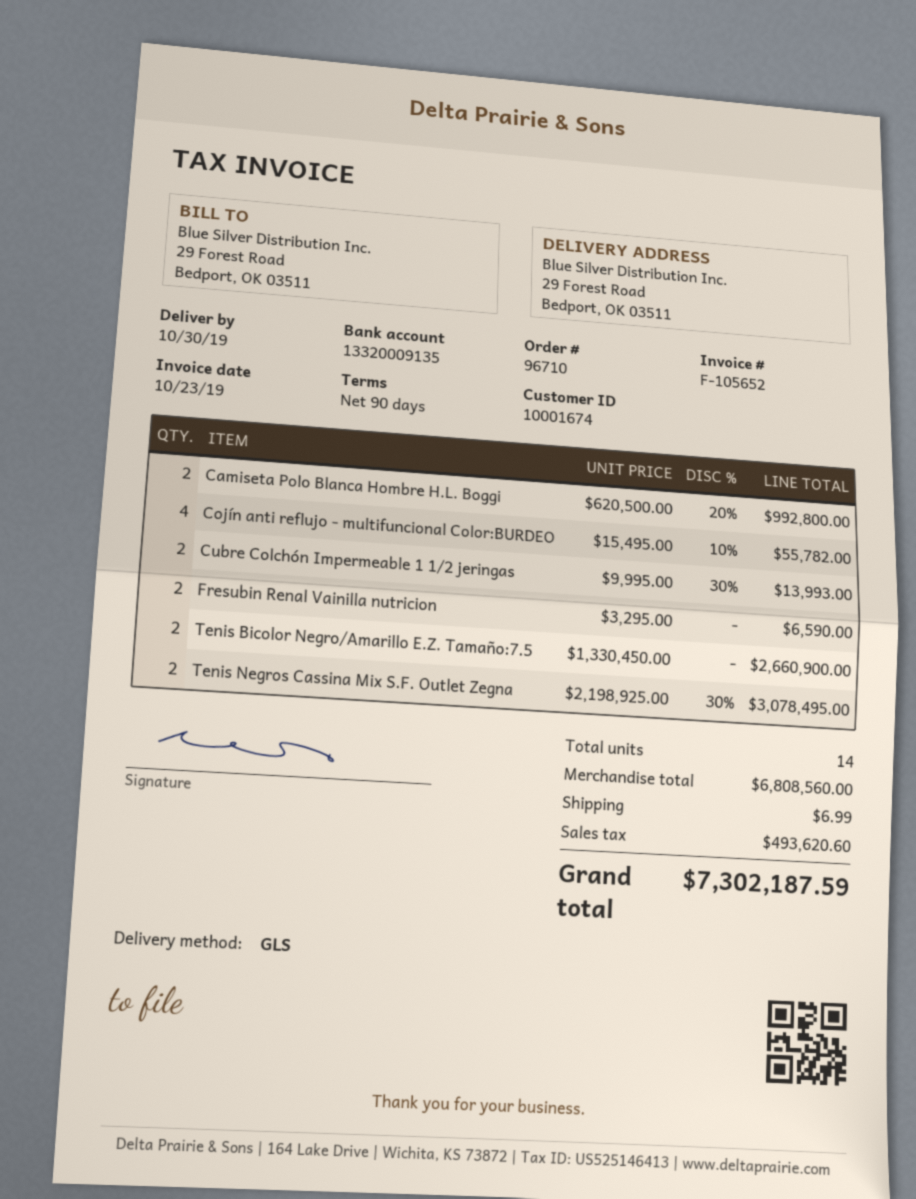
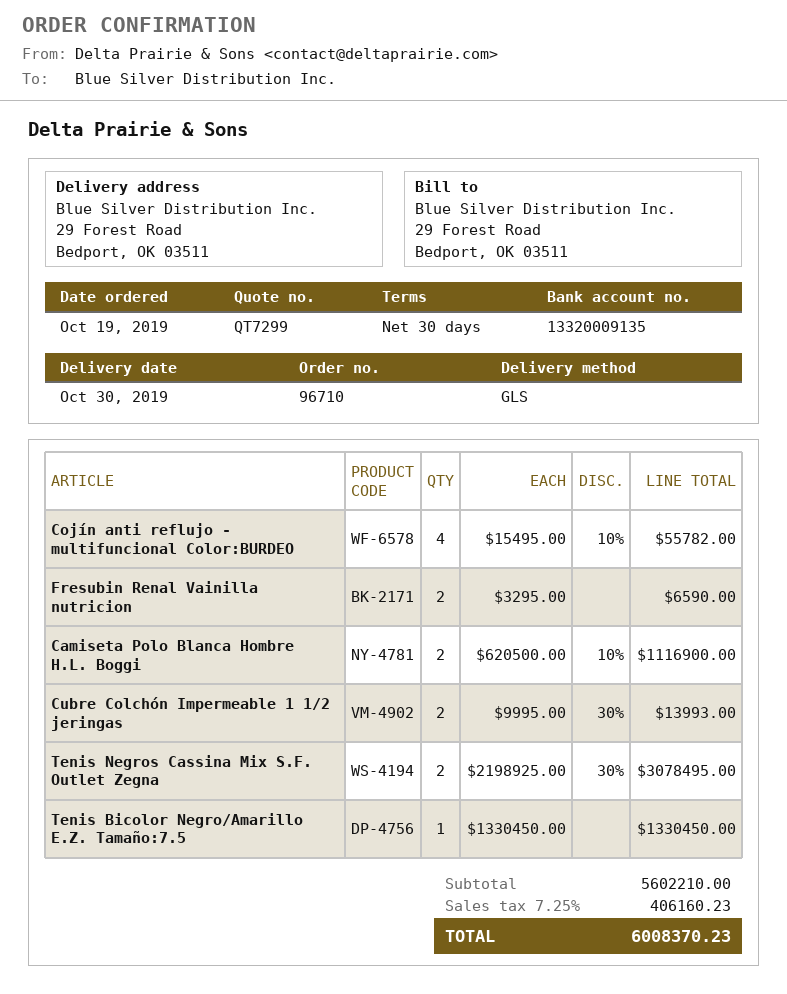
payment terms: 90 days -> 30 days
Camiseta Polo Blanca Hombre H.L. Boggi: 2 x 620500.00 - 20% = 992800.00 -> 2 x 620500.00 - 10% = 1116900.00
Tenis Bicolor Negro/Amarillo E.Z. Tamaño:7.5: 2 x 1330450.00 = 2660900.00 -> 1 x 1330450.00 = 1330450.00
subtotal: 6808560.00 -> 5602210.00
shipping: 6.99 -> none
tax: 493620.60 -> 406160.23
total: 7302187.59 -> 6008370.23

